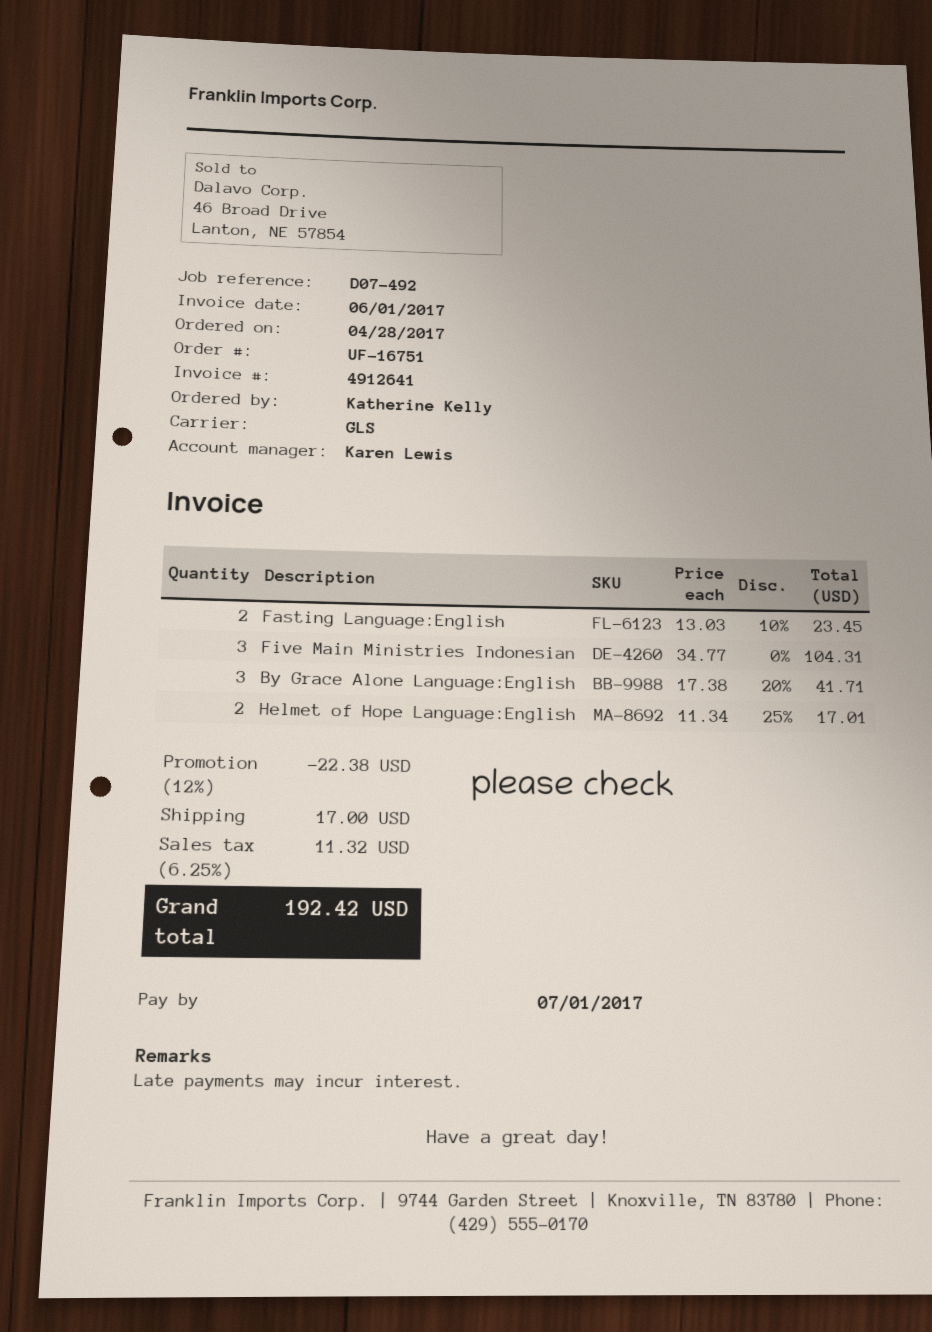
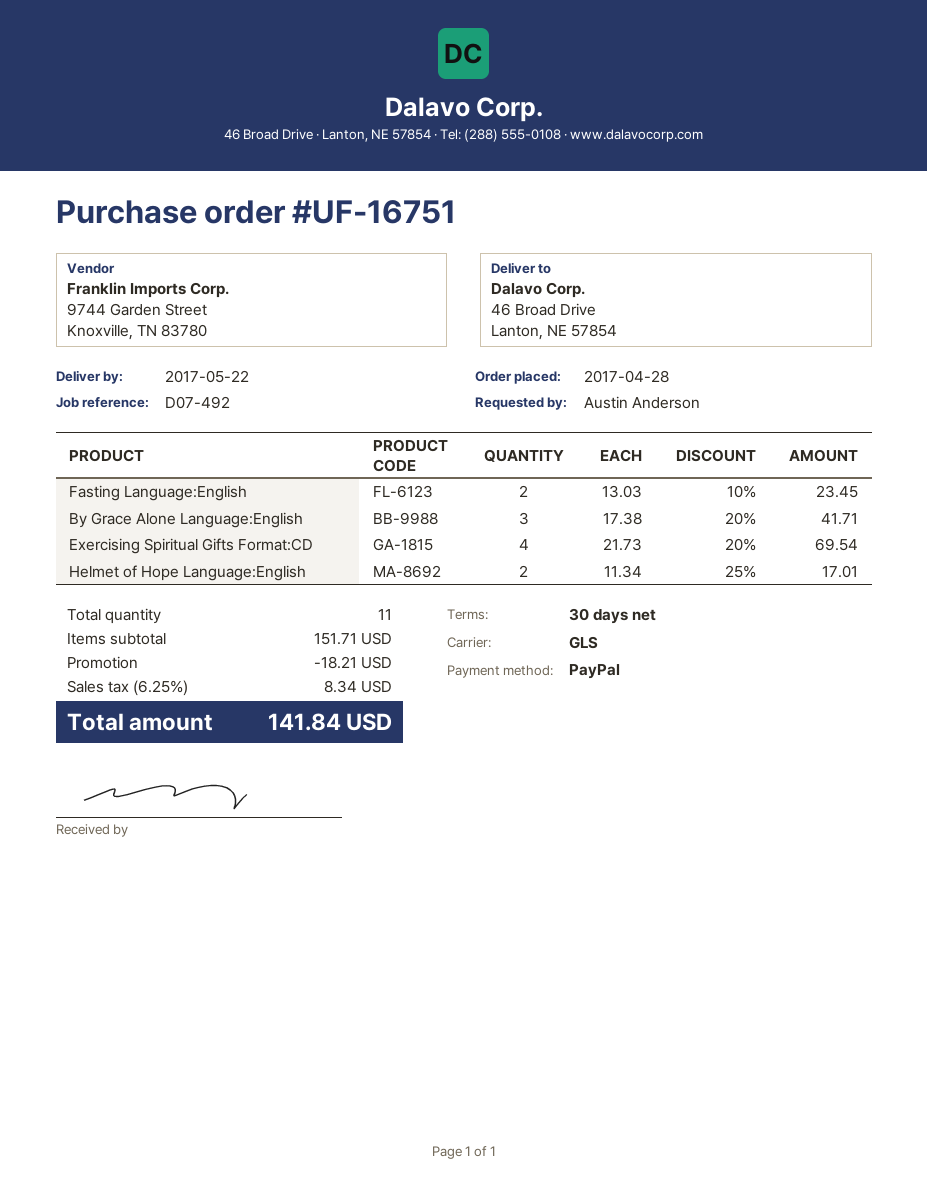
ordered by: Katherine Kelly -> Austin Anderson
Five Main Ministries Indonesian: 3 x 34.77 = 104.31 -> none
Exercising Spiritual Gifts Format:CD: none -> 4 x 21.73 - 20% = 69.54
discount: 22.38 -> 18.21
shipping: 17.00 -> none
tax: 6.25% = 11.32 -> 6.25% = 8.34
total: 192.42 -> 141.84

